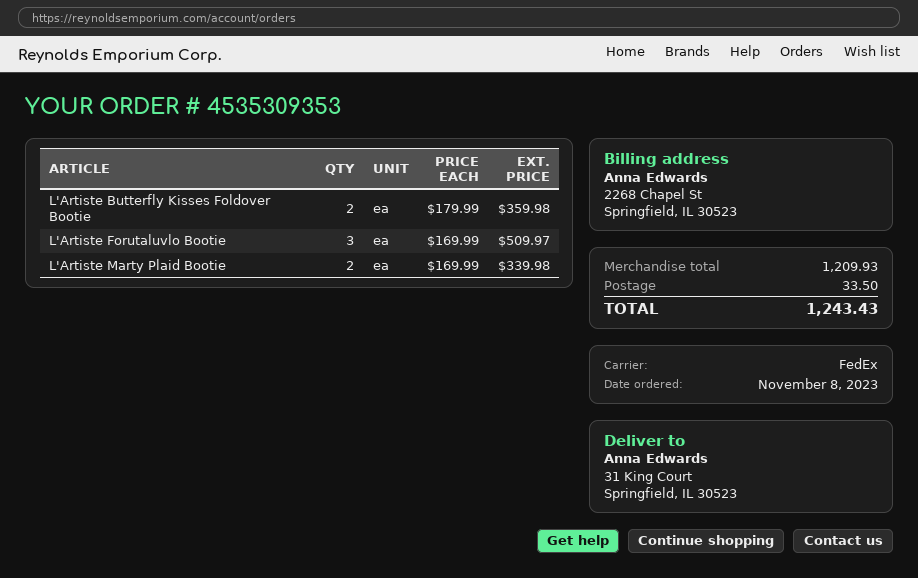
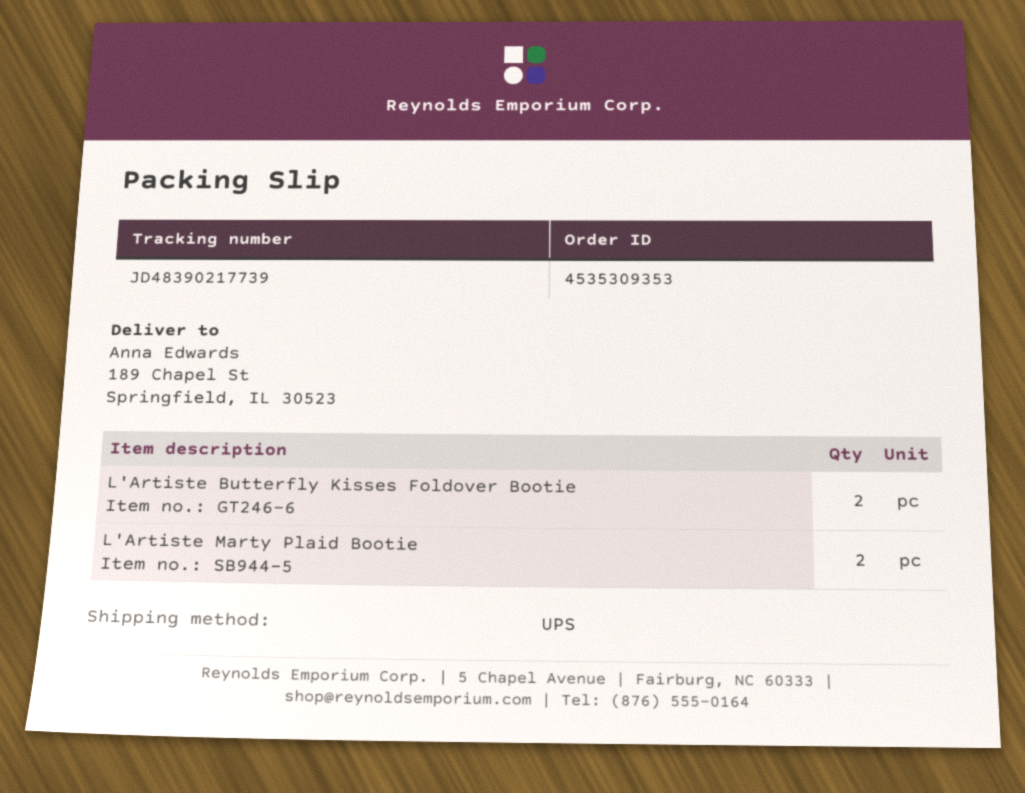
shipping method: FedEx -> UPS
ship to: 31 King Court, Springfield, IL 30523 -> 189 Chapel St, Springfield, IL 30523
L'Artiste Forutaluvlo Bootie: 3 -> none

